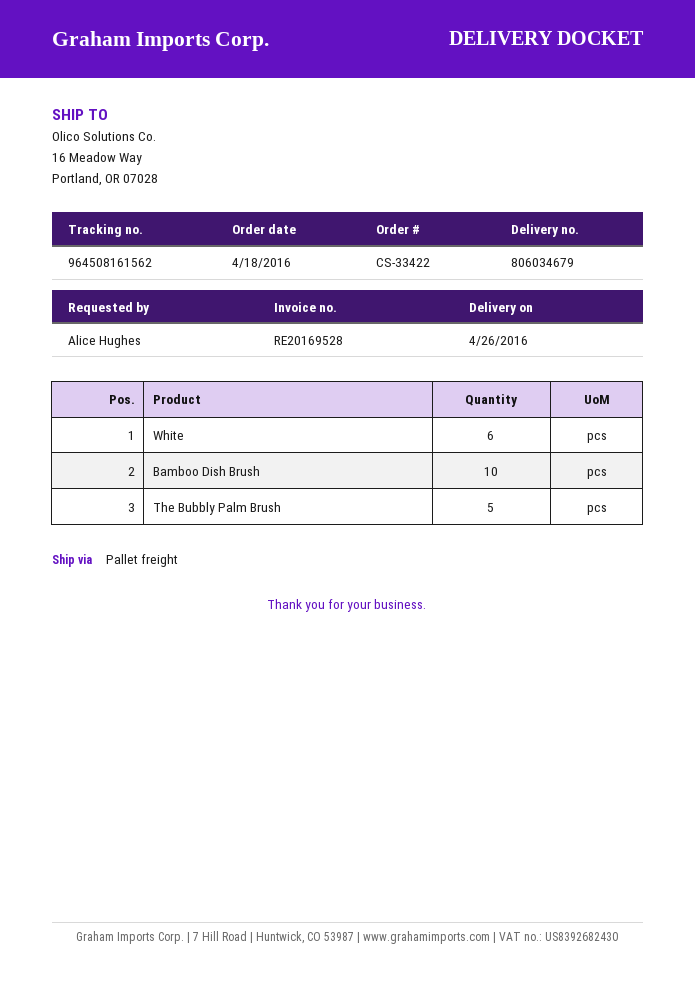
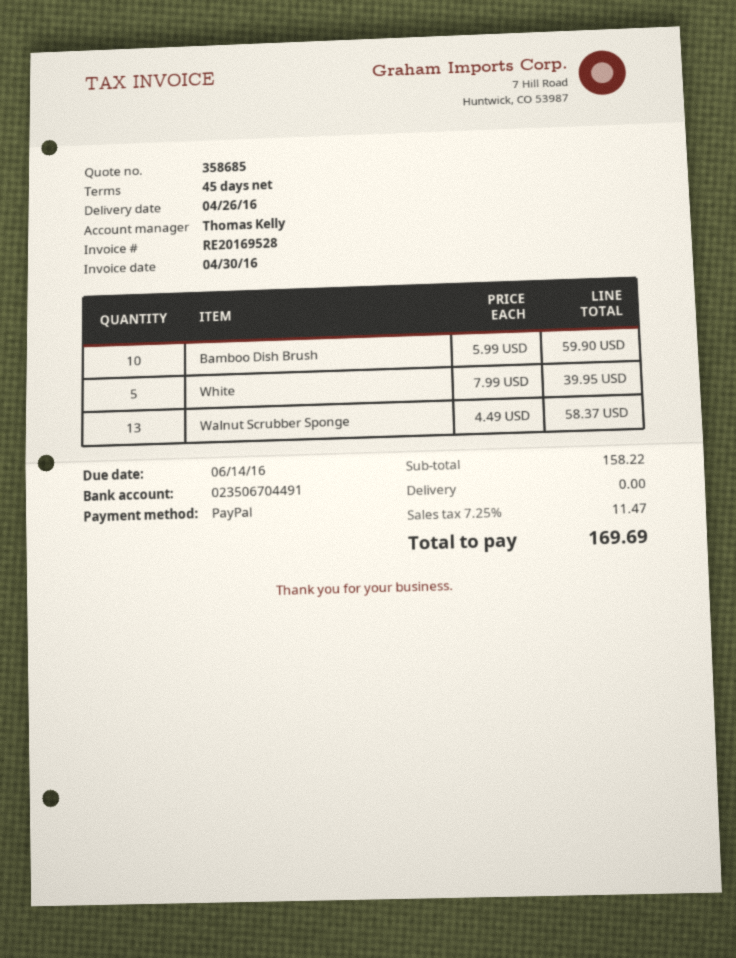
White: 6 -> 5
The Bubbly Palm Brush: 5 -> none
Walnut Scrubber Sponge: none -> 13

